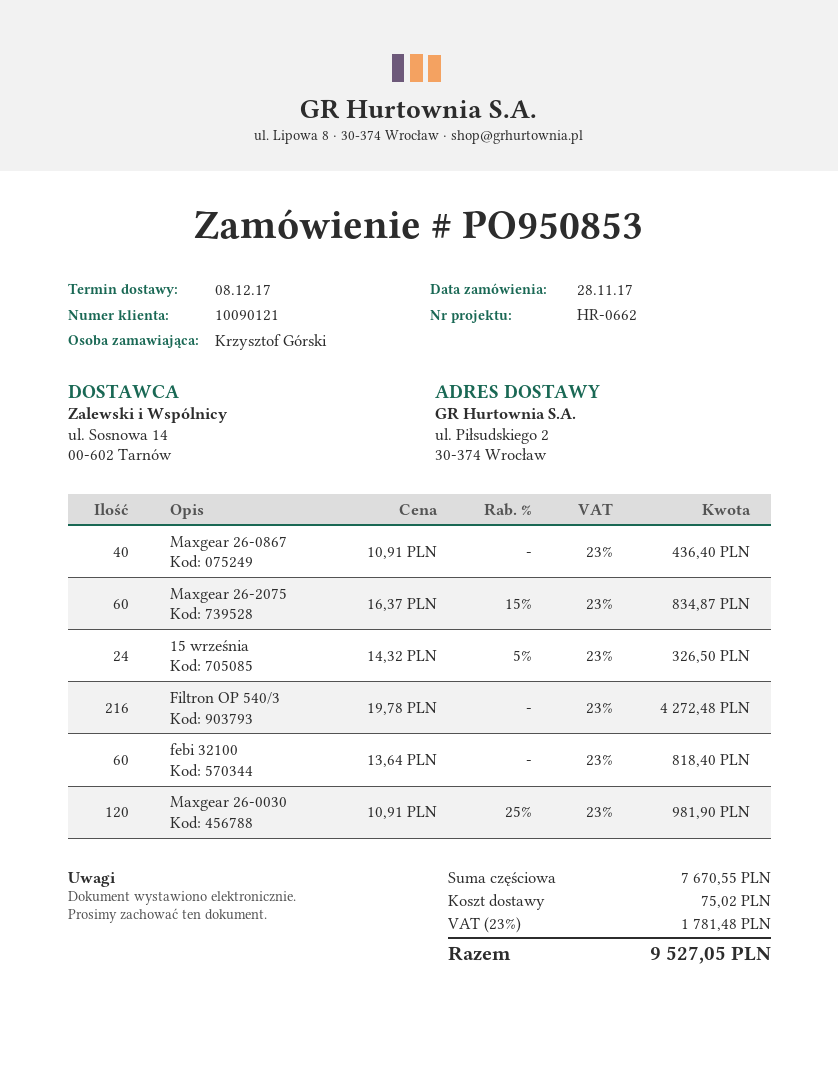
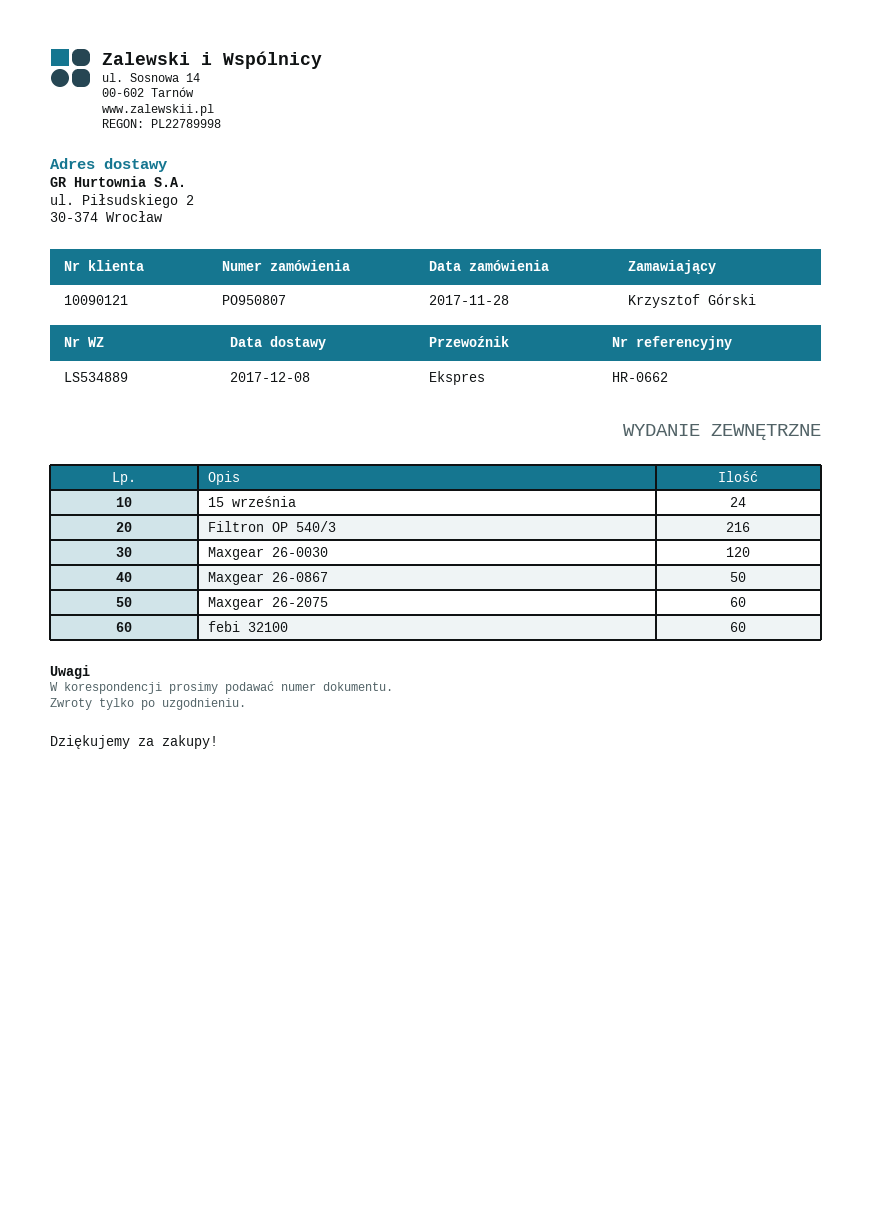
order number: PO950853 -> PO950807
Maxgear 26-0867: 40 -> 50

